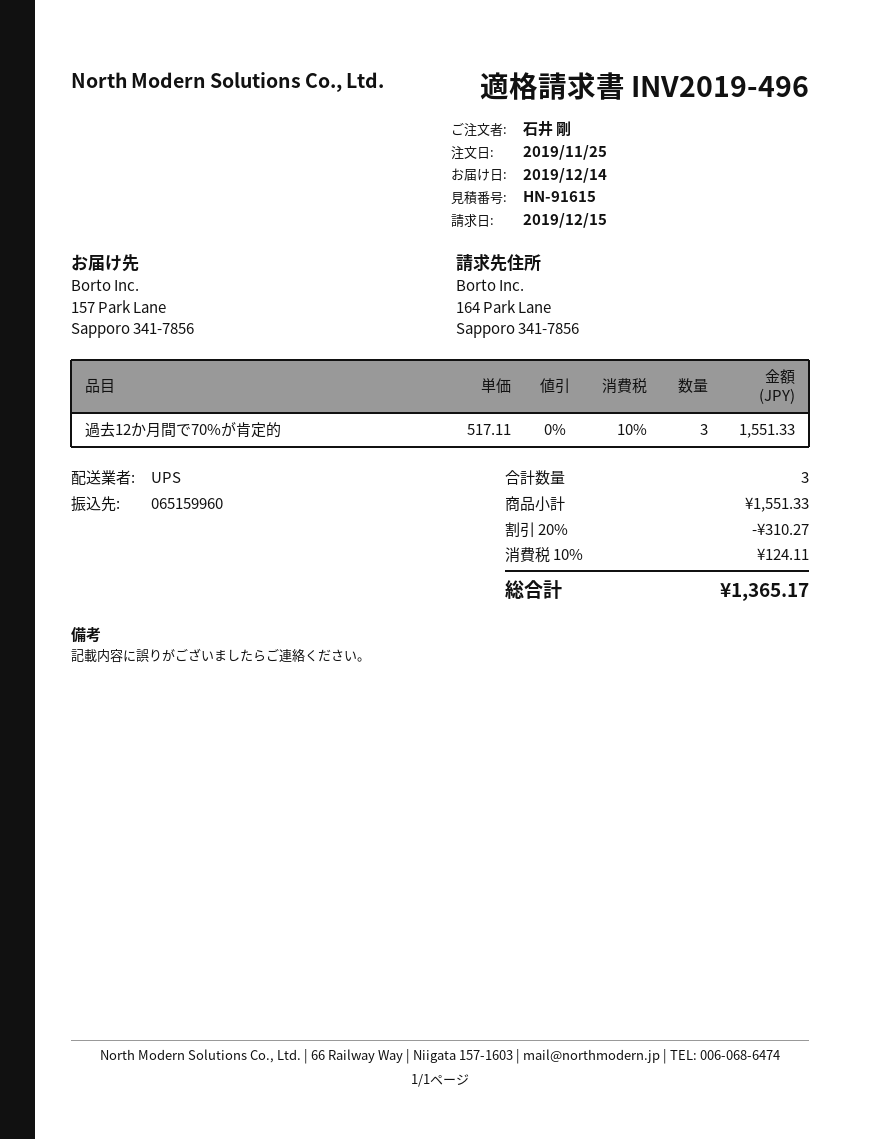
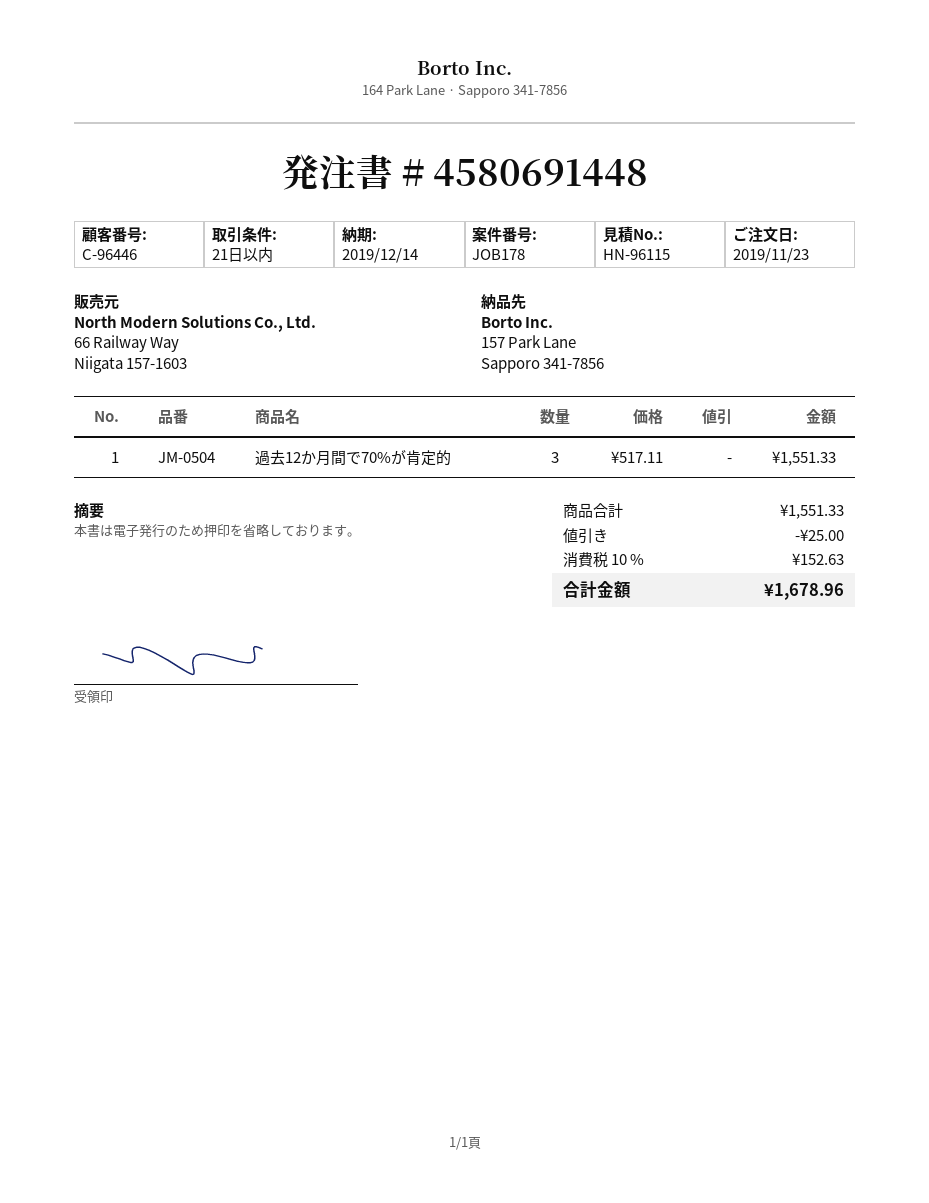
quote number: HN-91615 -> HN-96115
order date: 2019-11-25 -> 2019-11-23
discount: 310.27 -> 25.00
tax: 10% = 124.11 -> 10% = 152.63
total: 1365.17 -> 1678.96

